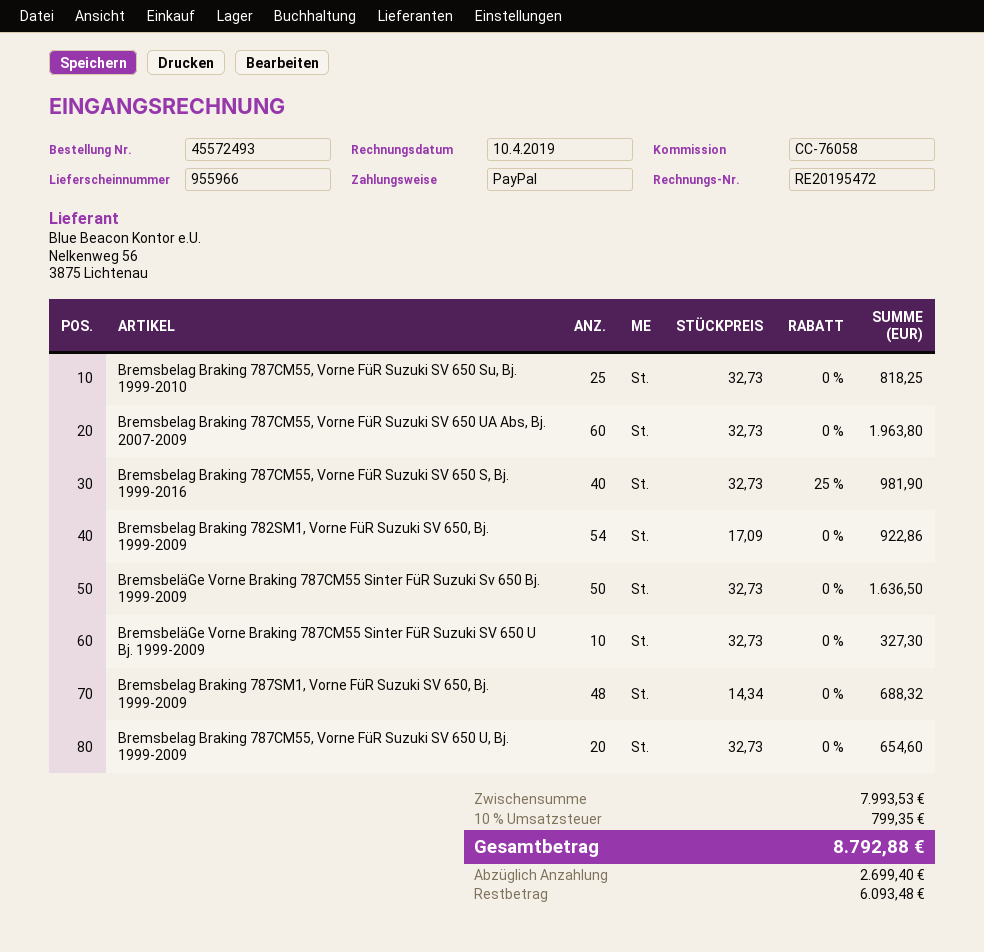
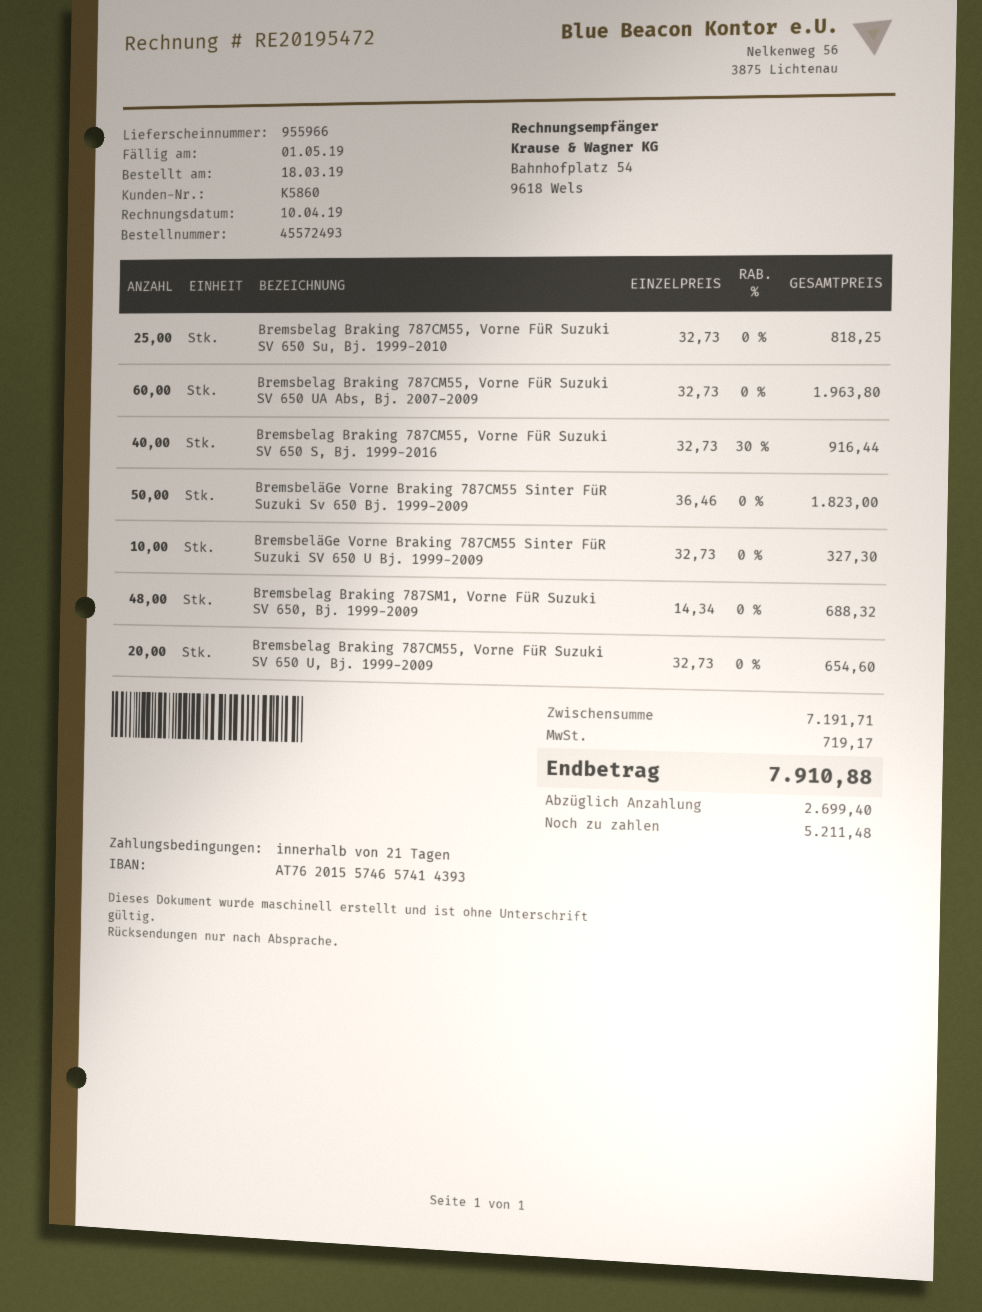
Bremsbelag Braking 787CM55, Vorne FüR Suzuki SV 650 S, Bj. 1999-2016: 40 x 32.73 - 25% = 981.90 -> 40 x 32.73 - 30% = 916.44
Bremsbelag Braking 782SM1, Vorne FüR Suzuki SV 650, Bj. 1999-2009: 54 x 17.09 = 922.86 -> none
BremsbeläGe Vorne Braking 787CM55 Sinter FüR Suzuki Sv 650 Bj. 1999-2009: 50 x 32.73 = 1636.50 -> 50 x 36.46 = 1823.00
subtotal: 7993.53 -> 7191.71
tax: 799.35 -> 719.17
total: 8792.88 -> 7910.88
balance: 6093.48 -> 5211.48

